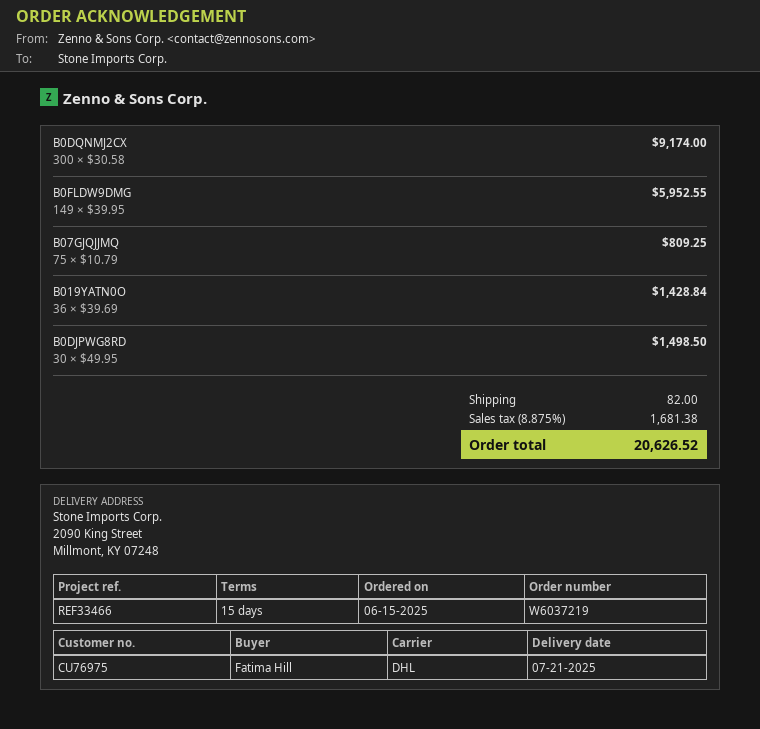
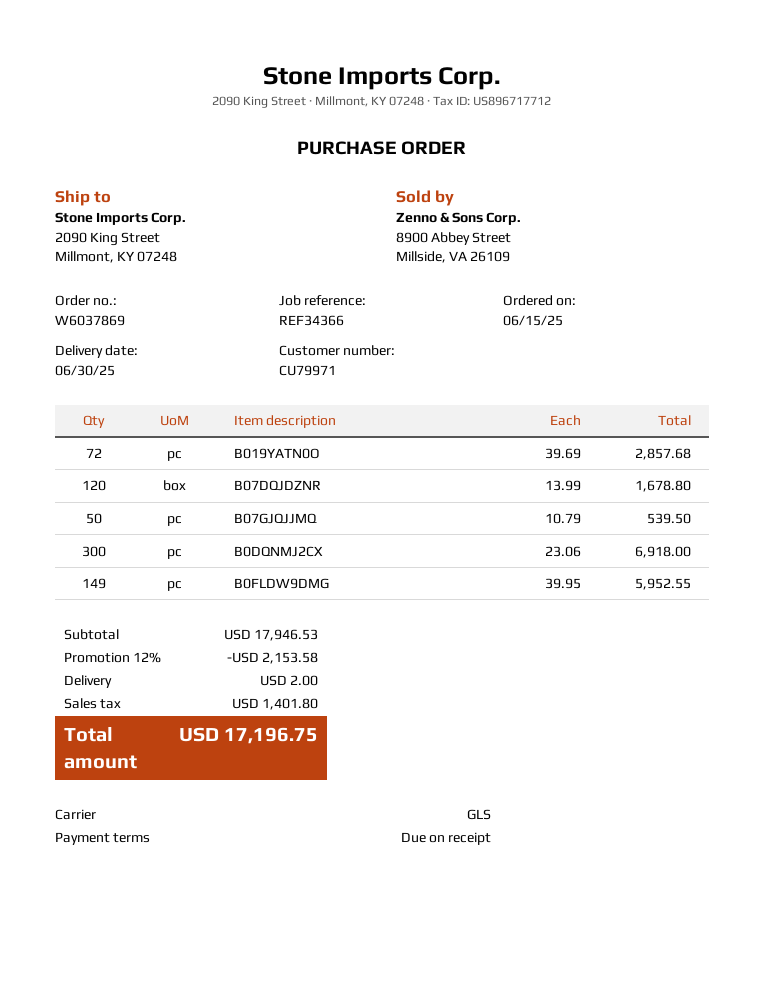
order number: W6037219 -> W6037869
delivery date: 2025-07-21 -> 2025-06-30
payment terms: 15 days -> on receipt
customer number: CU76975 -> CU79971
reference: REF33466 -> REF34366
shipping method: DHL -> GLS
B0DQNMJ2CX: 300 x 30.58 = 9174.00 -> 300 x 23.06 = 6918.00
B07GJQJJMQ: 75 x 10.79 = 809.25 -> 50 x 10.79 = 539.50
B019YATN0O: 36 x 39.69 = 1428.84 -> 72 x 39.69 = 2857.68
B0DJPWG8RD: 30 x 49.95 = 1498.50 -> none
B07DQJDZNR: none -> 120 x 13.99 = 1678.80
discount: none -> 12% = 2153.58
shipping: 82.00 -> 2.00
tax: 1681.38 -> 1401.80
total: 20626.52 -> 17196.75

